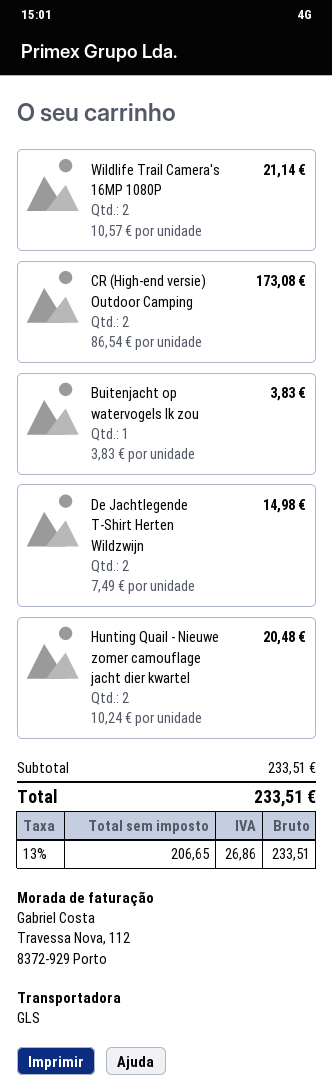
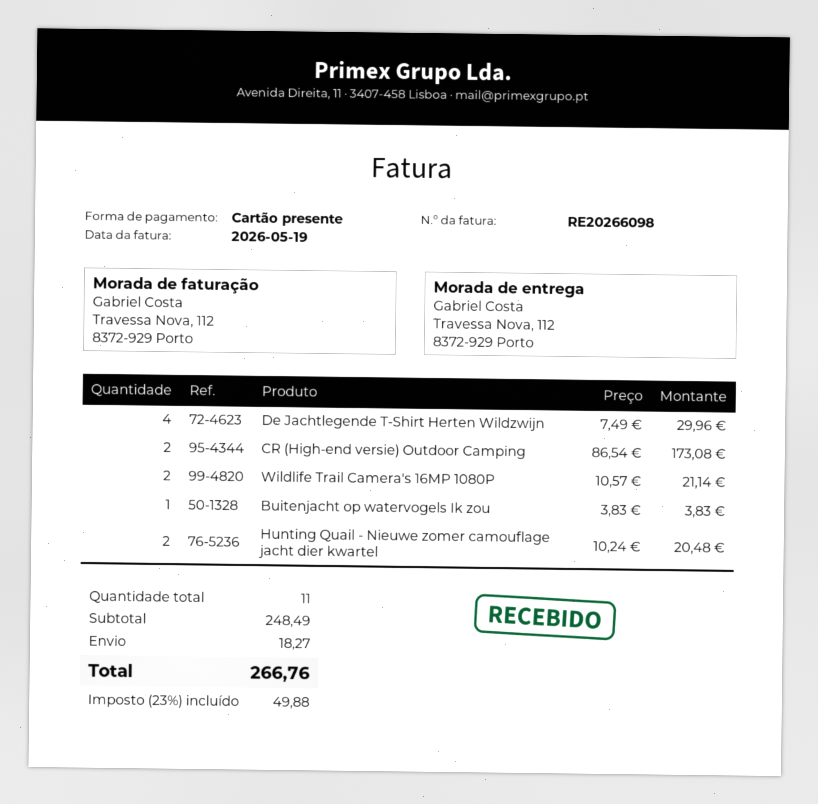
De Jachtlegende T-Shirt Herten Wildzwijn: 2 x 7.49 = 14.98 -> 4 x 7.49 = 29.96
subtotal: 233.51 -> 248.49
shipping: none -> 18.27
tax: 13% = 26.86 -> 23% = 49.88
total: 233.51 -> 266.76

